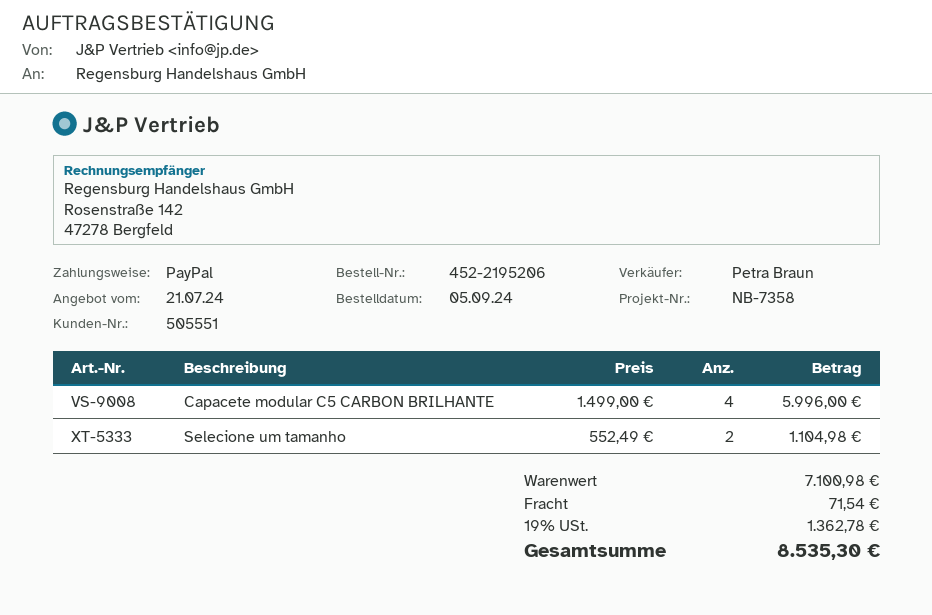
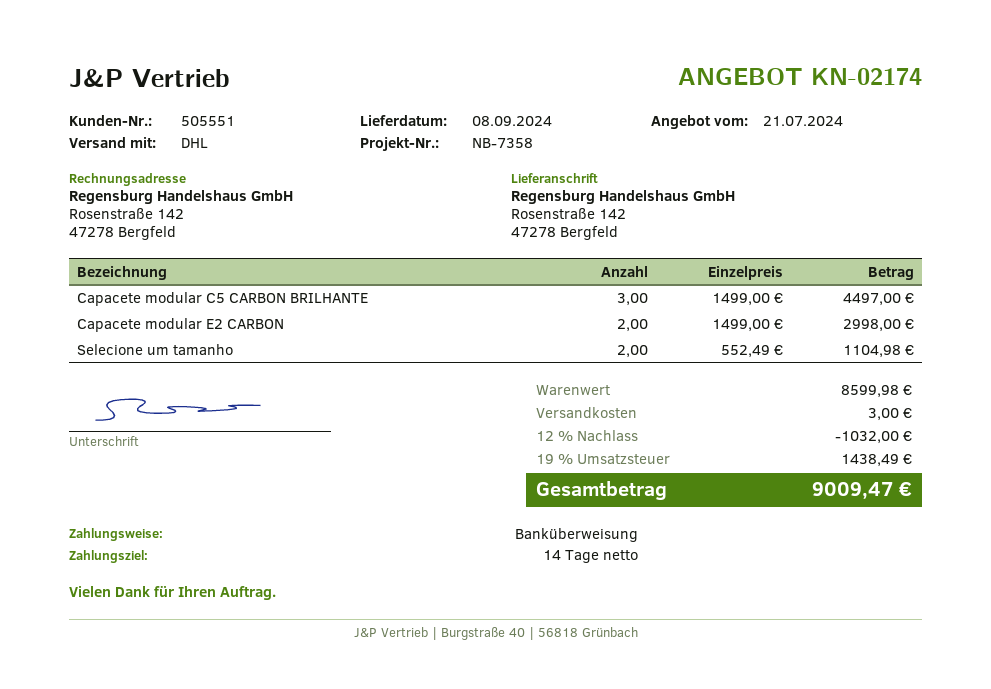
payment method: PayPal -> bank transfer
Capacete modular C5 CARBON BRILHANTE: 4 x 1499.00 = 5996.00 -> 3 x 1499.00 = 4497.00
Capacete modular E2 CARBON: none -> 2 x 1499.00 = 2998.00
subtotal: 7100.98 -> 8599.98
discount: none -> 12% = 1032.00
shipping: 71.54 -> 3.00
tax: 19% = 1362.78 -> 19% = 1438.49
total: 8535.30 -> 9009.47

